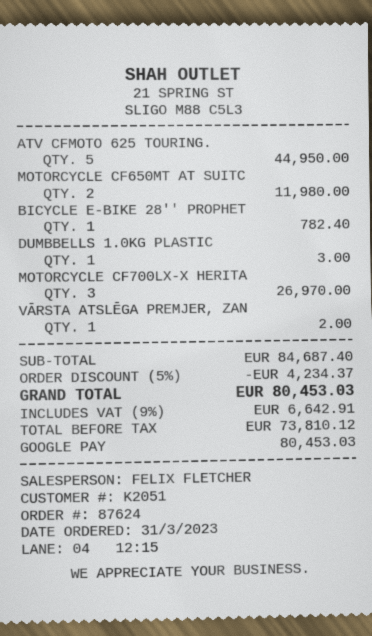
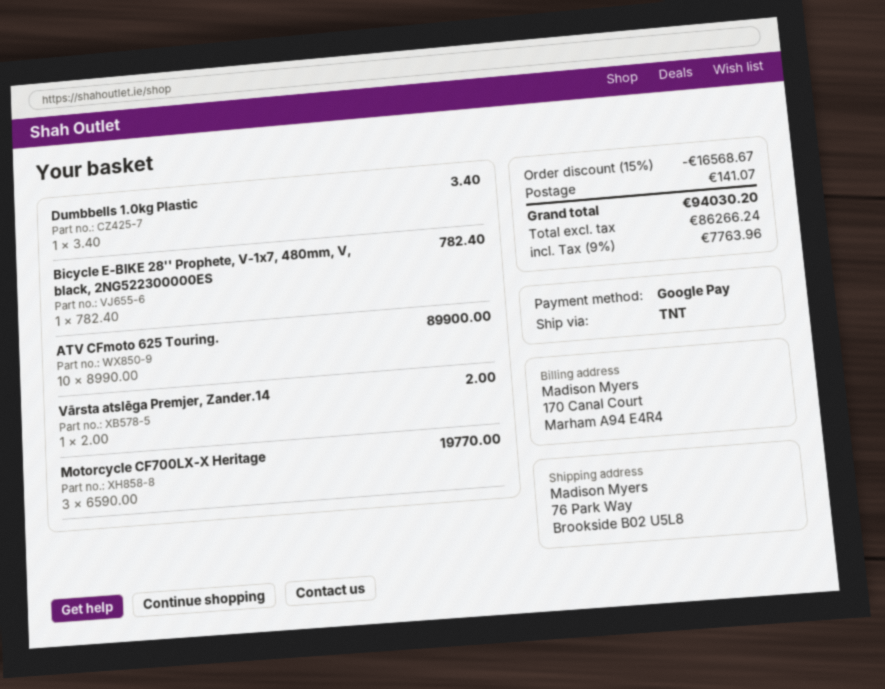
ATV CFMOTO 625 TOURING.: 5 for 44950.00 -> 10 for 89900.00
MOTORCYCLE CF650MT AT SUITC: 2 for 11980.00 -> none
DUMBBELLS 1.0KG PLASTIC: 1 for 3.00 -> 1 for 3.40
MOTORCYCLE CF700LX-X HERITA: 3 for 26970.00 -> 3 for 19770.00
discount: 5% = 4234.37 -> 15% = 16568.67
shipping: none -> 141.07
net: 73810.12 -> 86266.24
tax: 9% = 6642.91 -> 9% = 7763.96
total: 80453.03 -> 94030.20

